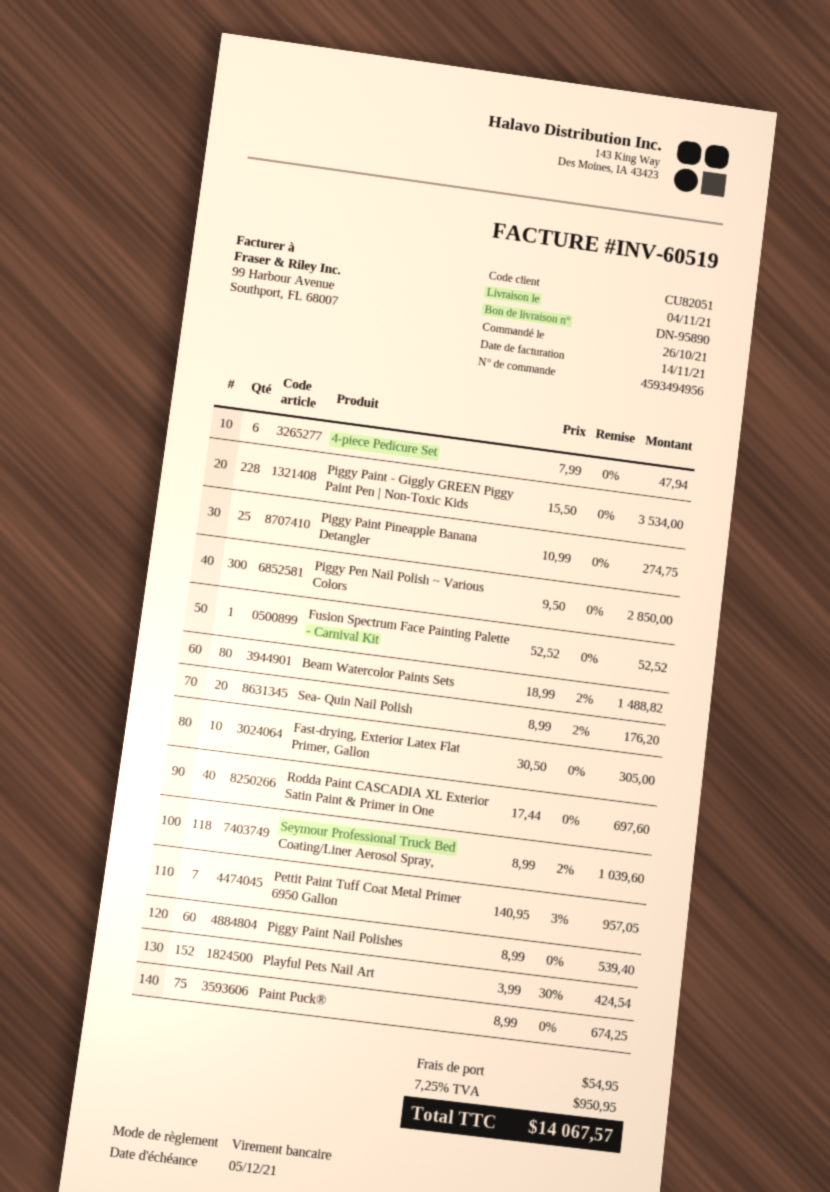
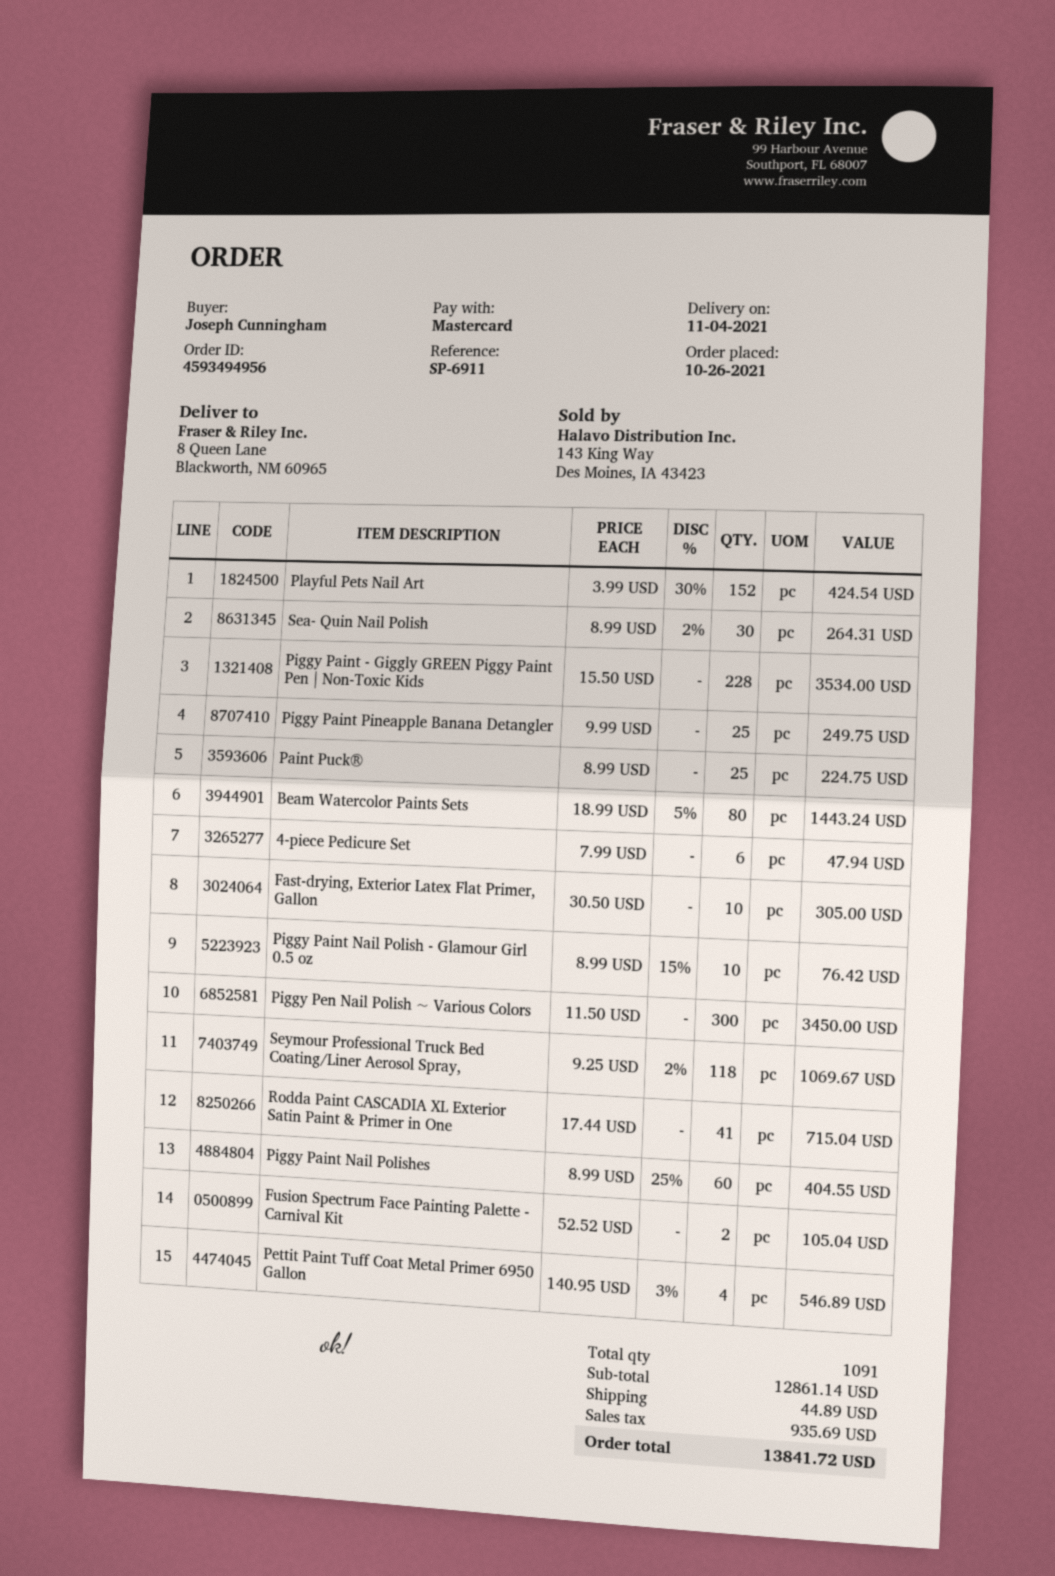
payment method: bank transfer -> Mastercard
Piggy Paint Pineapple Banana Detangler: 25 x 10.99 = 274.75 -> 25 x 9.99 = 249.75
Piggy Pen Nail Polish ~ Various Colors: 300 x 9.50 = 2850.00 -> 300 x 11.50 = 3450.00
Fusion Spectrum Face Painting Palette - Carnival Kit: 1 x 52.52 = 52.52 -> 2 x 52.52 = 105.04
Beam Watercolor Paints Sets: 80 x 18.99 - 2% = 1488.82 -> 80 x 18.99 - 5% = 1443.24
Sea- Quin Nail Polish: 20 x 8.99 - 2% = 176.20 -> 30 x 8.99 - 2% = 264.31
Rodda Paint CASCADIA XL Exterior Satin Paint & Primer in One: 40 x 17.44 = 697.60 -> 41 x 17.44 = 715.04
Seymour Professional Truck Bed Coating/Liner Aerosol Spray,: 118 x 8.99 - 2% = 1039.60 -> 118 x 9.25 - 2% = 1069.67
Pettit Paint Tuff Coat Metal Primer 6950 Gallon: 7 x 140.95 - 3% = 957.05 -> 4 x 140.95 - 3% = 546.89
Piggy Paint Nail Polishes: 60 x 8.99 = 539.40 -> 60 x 8.99 - 25% = 404.55
Paint Puck®: 75 x 8.99 = 674.25 -> 25 x 8.99 = 224.75
Piggy Paint Nail Polish - Glamour Girl 0.5 oz: none -> 10 x 8.99 - 15% = 76.42
shipping: 54.95 -> 44.89
tax: 950.95 -> 935.69
total: 14067.57 -> 13841.72

